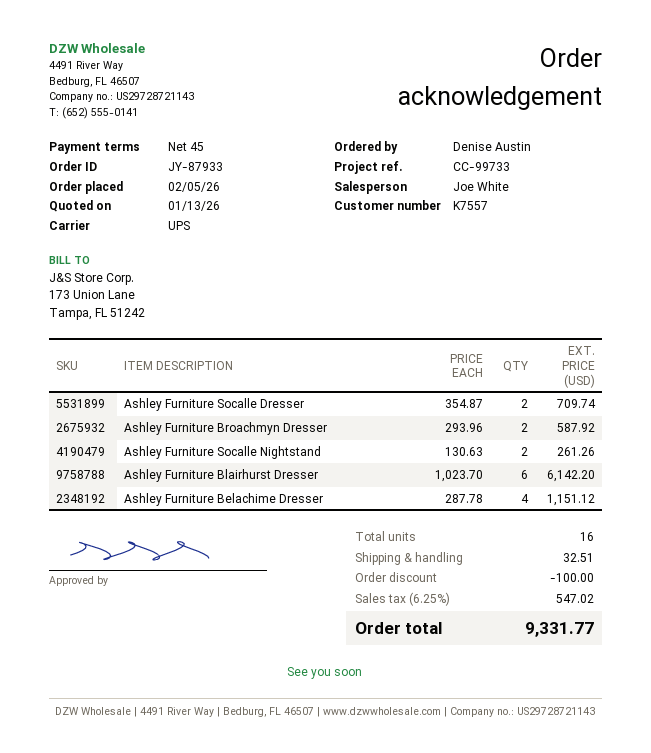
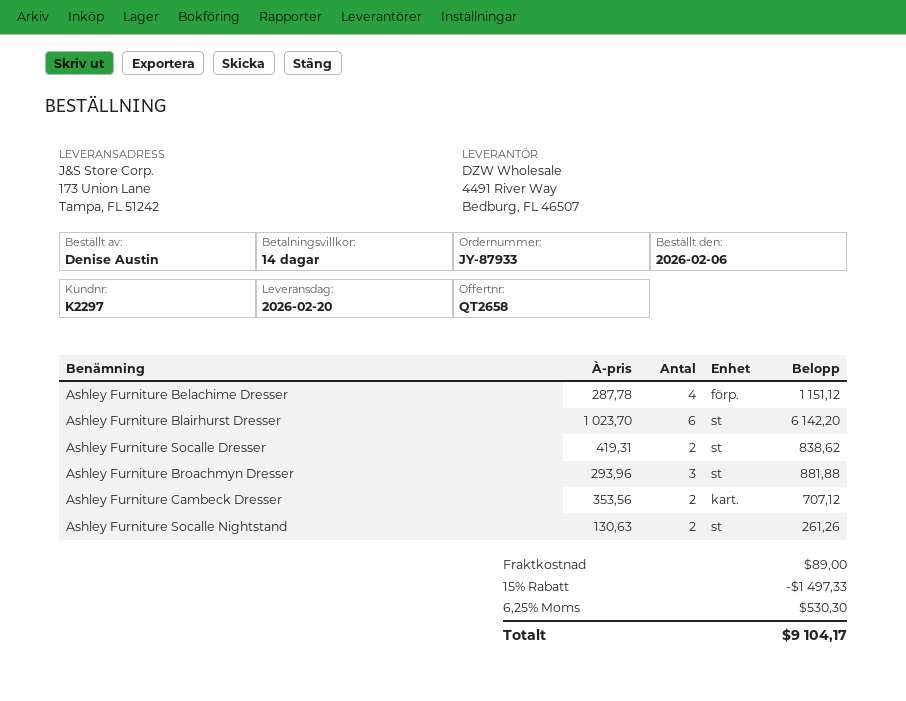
order date: 2026-02-05 -> 2026-02-06
payment terms: 45 days -> 14 days
customer number: K7557 -> K2297
Ashley Furniture Socalle Dresser: 2 x 354.87 = 709.74 -> 2 x 419.31 = 838.62
Ashley Furniture Broachmyn Dresser: 2 x 293.96 = 587.92 -> 3 x 293.96 = 881.88
Ashley Furniture Cambeck Dresser: none -> 2 x 353.56 = 707.12
discount: 100.00 -> 1497.33
shipping: 32.51 -> 89.00
tax: 6.25% = 547.02 -> 6.25% = 530.30
total: 9331.77 -> 9104.17

